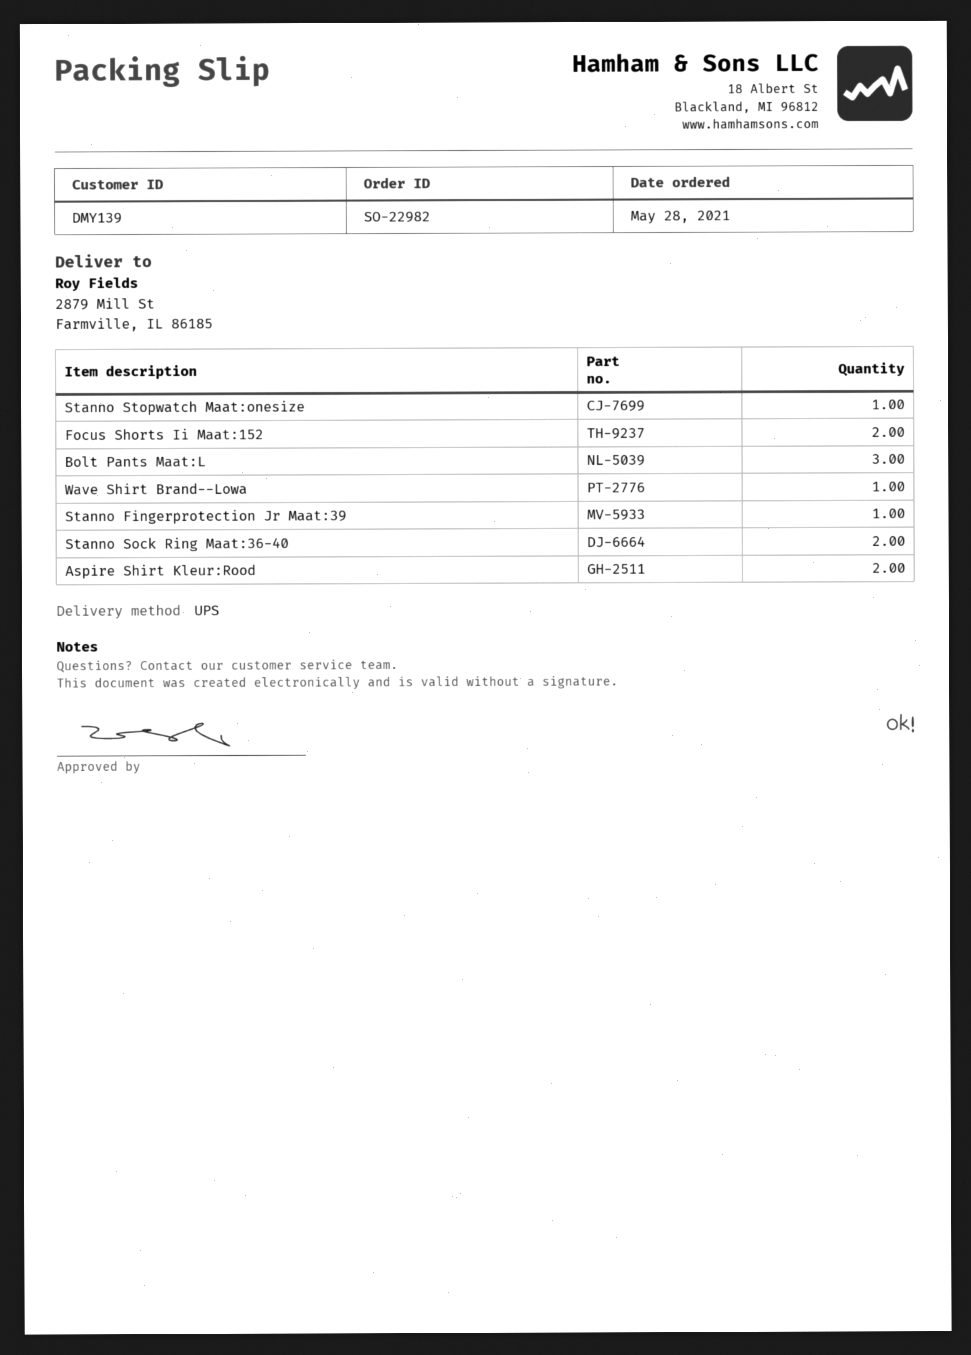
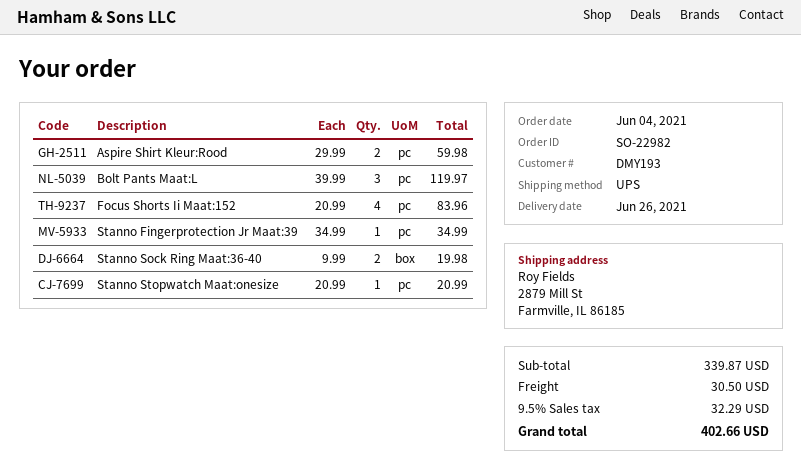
order date: 2021-05-28 -> 2021-06-04
customer number: DMY139 -> DMY193
Focus Shorts Ii Maat:152: 2 -> 4
Wave Shirt Brand--Lowa: 1 -> none

